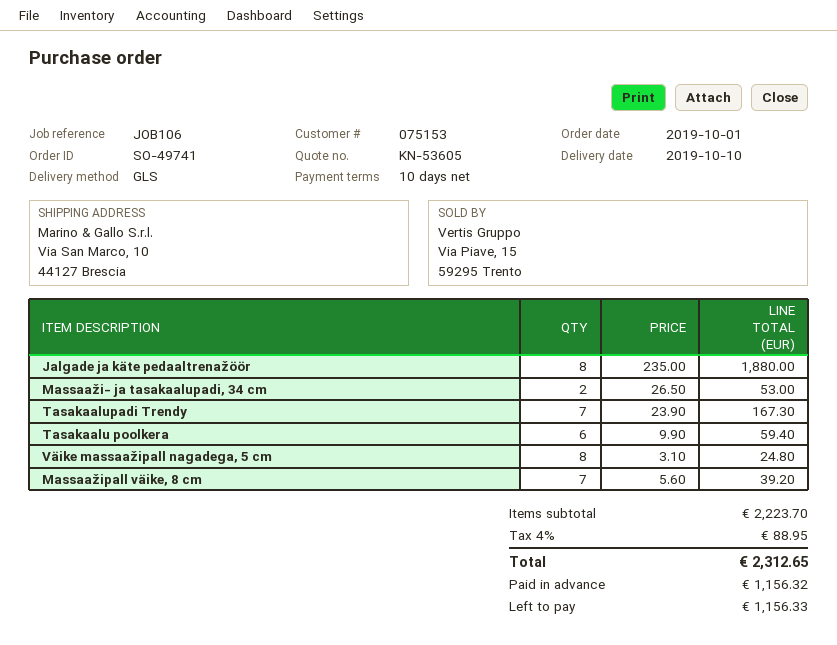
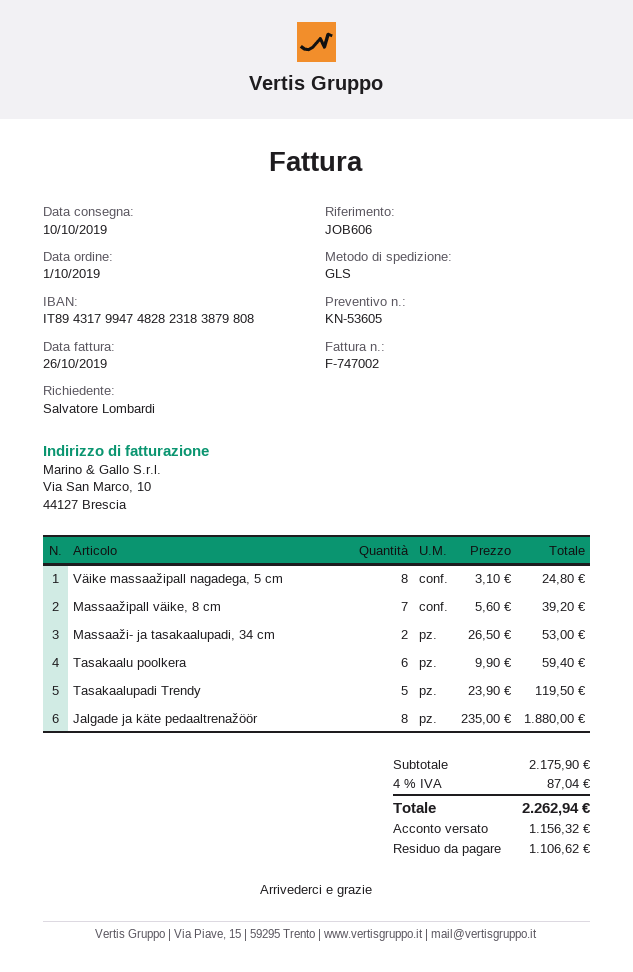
reference: JOB106 -> JOB606
Tasakaalupadi Trendy: 7 x 23.90 = 167.30 -> 5 x 23.90 = 119.50
subtotal: 2223.70 -> 2175.90
tax: 4% = 88.95 -> 4% = 87.04
total: 2312.65 -> 2262.94
balance: 1156.33 -> 1106.62

